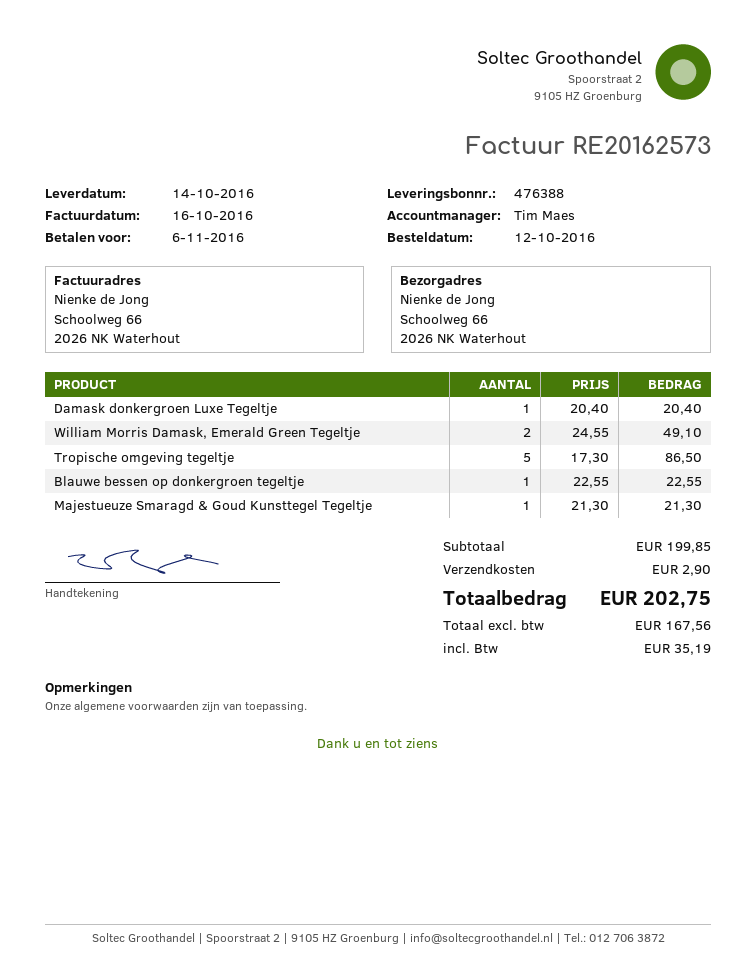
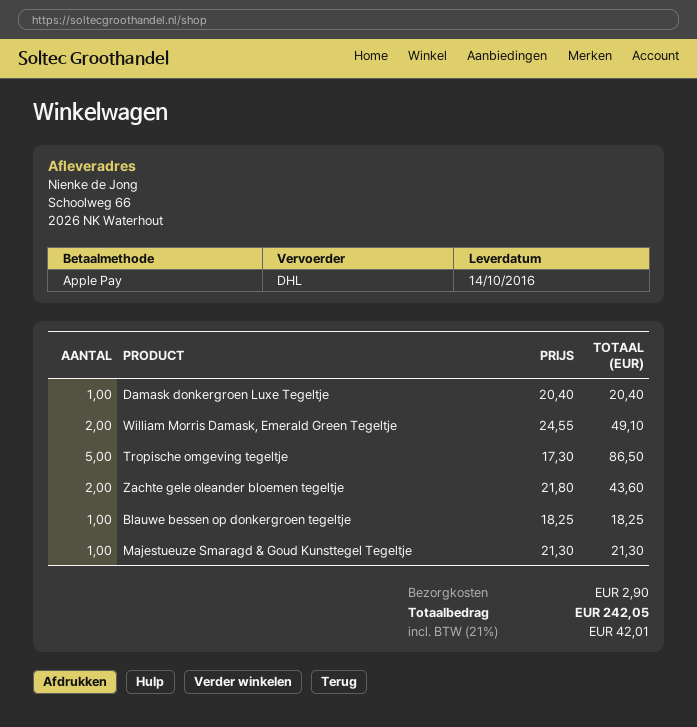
Blauwe bessen op donkergroen tegeltje: 1 x 22.55 = 22.55 -> 1 x 18.25 = 18.25
Zachte gele oleander bloemen tegeltje: none -> 2 x 21.80 = 43.60
tax: 35.19 -> 42.01
total: 202.75 -> 242.05

